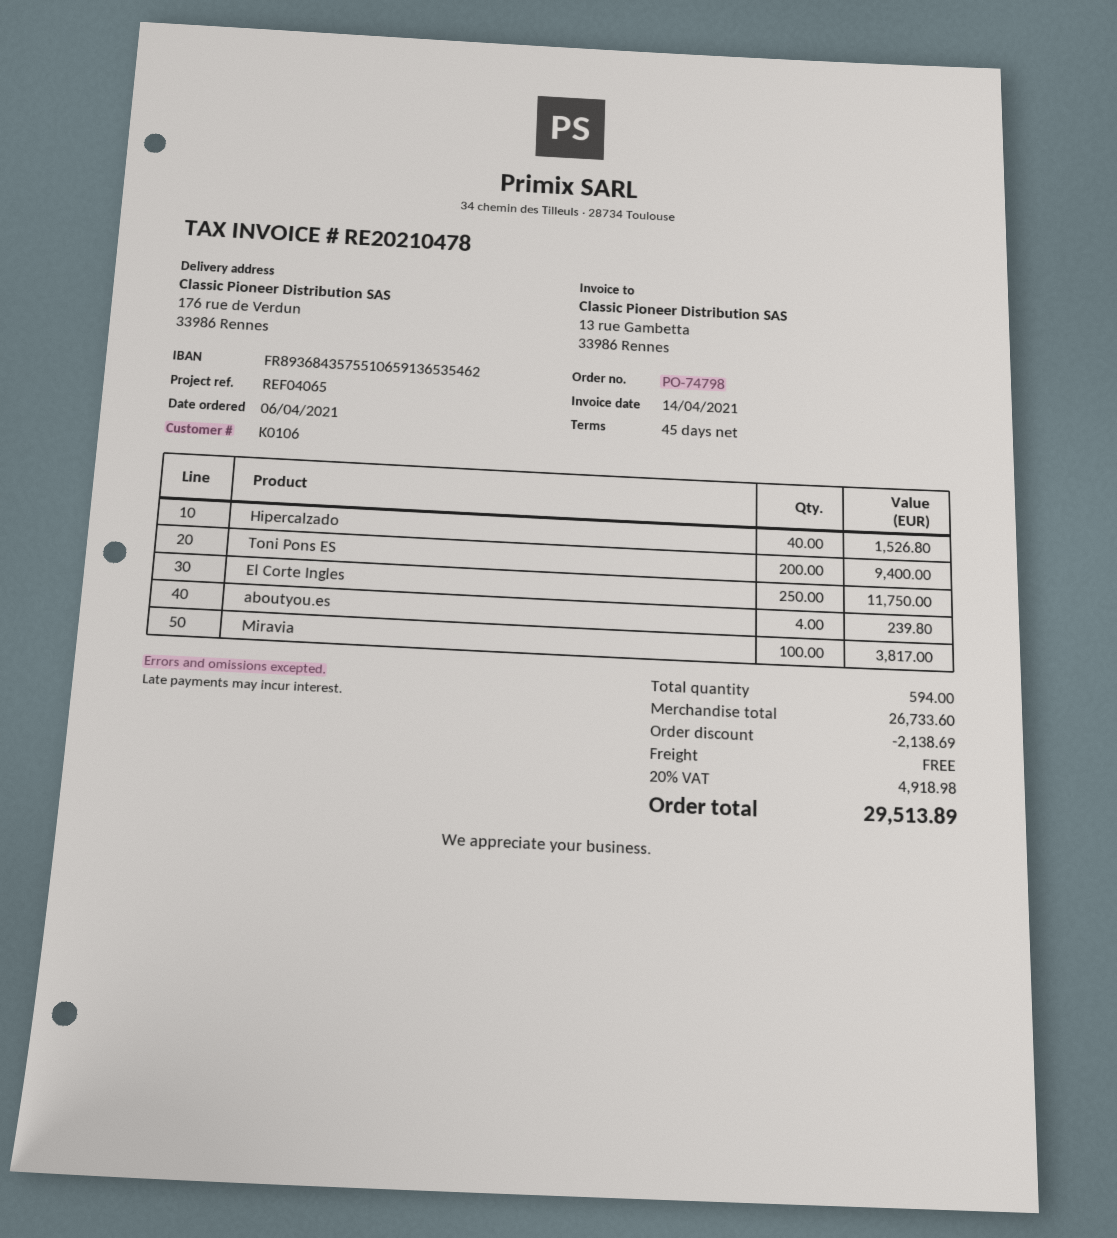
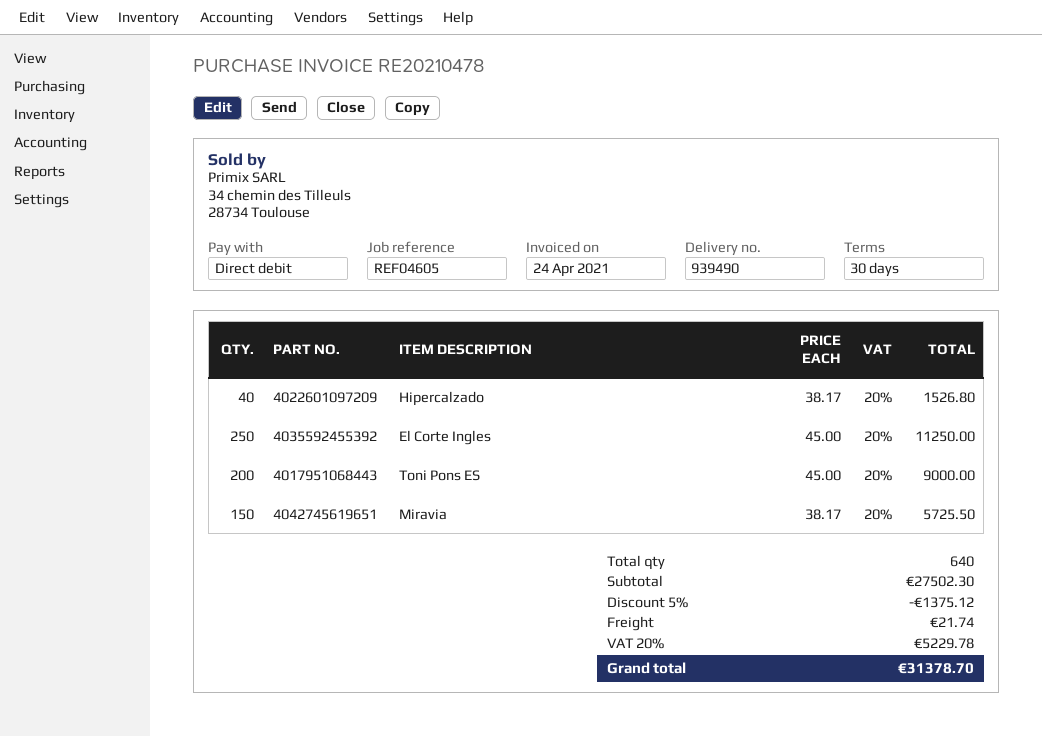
invoice date: 2021-04-14 -> 2021-04-24
payment terms: 45 days -> 30 days
reference: REF04065 -> REF04605
Toni Pons ES: 200 for 9400.00 -> 200 for 9000.00
El Corte Ingles: 250 for 11750.00 -> 250 for 11250.00
aboutyou.es: 4 for 239.80 -> none
Miravia: 100 for 3817.00 -> 150 for 5725.50
total quantity: 594 -> 640
subtotal: 26733.60 -> 27502.30
discount: 2138.69 -> 1375.12
shipping: 0.00 -> 21.74
tax: 20% = 4918.98 -> 20% = 5229.78
total: 29513.89 -> 31378.70

